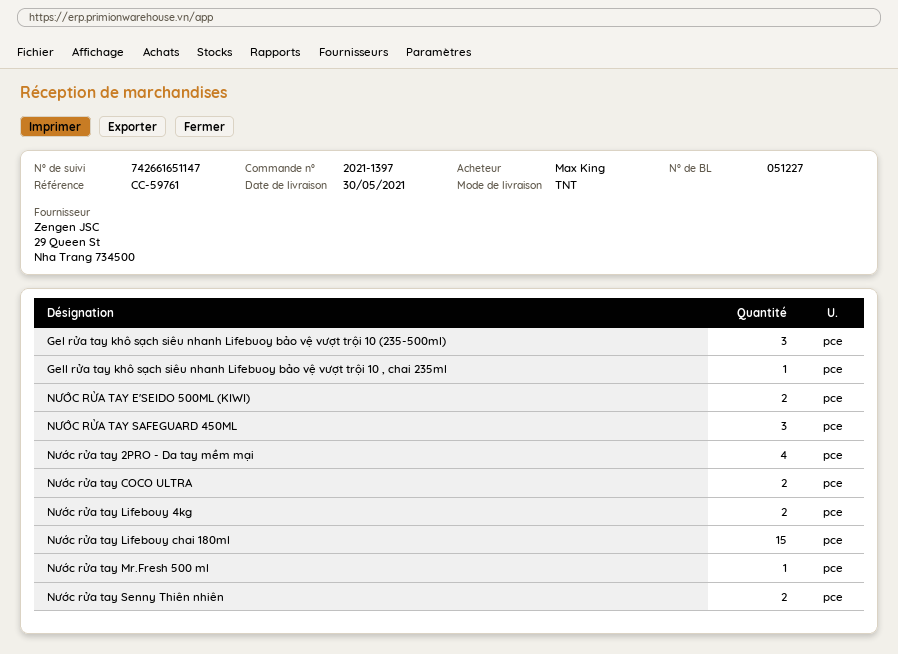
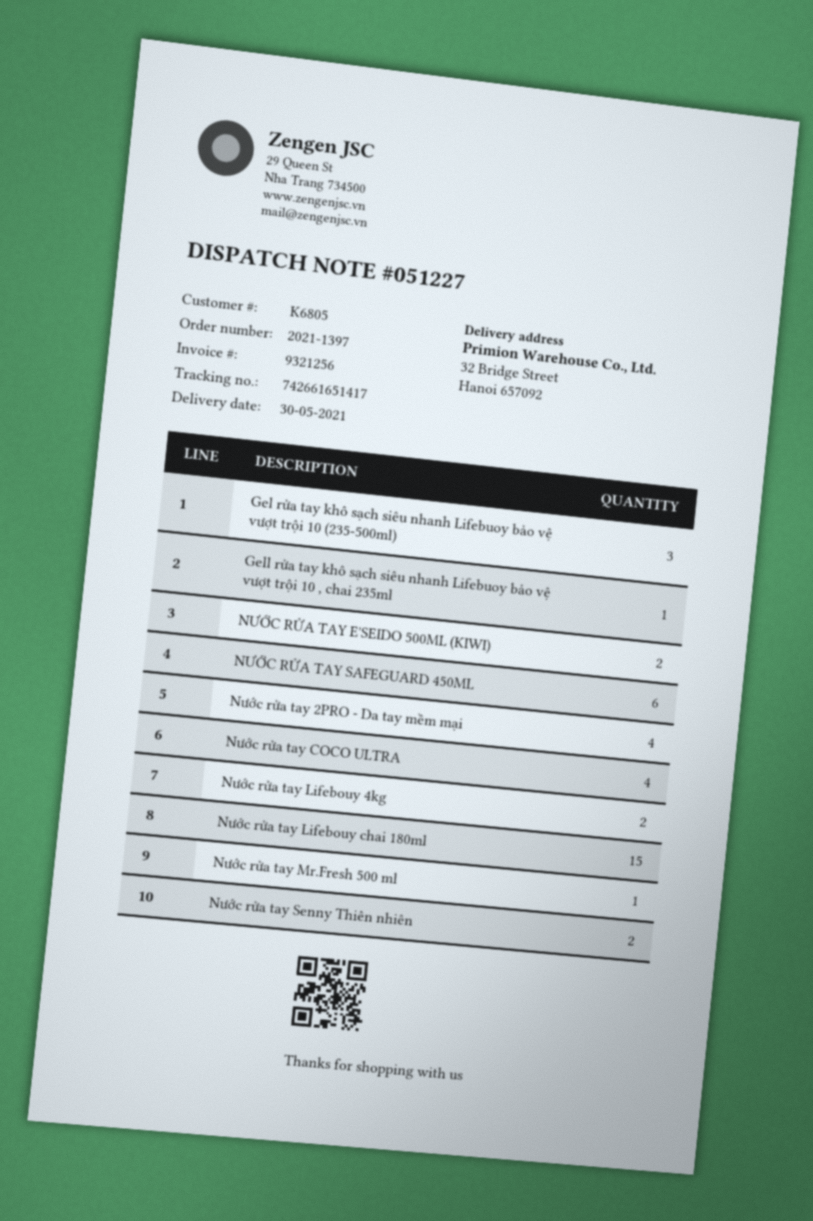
tracking number: 742661651147 -> 742661651417
NƯỚC RỬA TAY SAFEGUARD 450ML: 3 -> 6
Nước rửa tay COCO ULTRA: 2 -> 4

